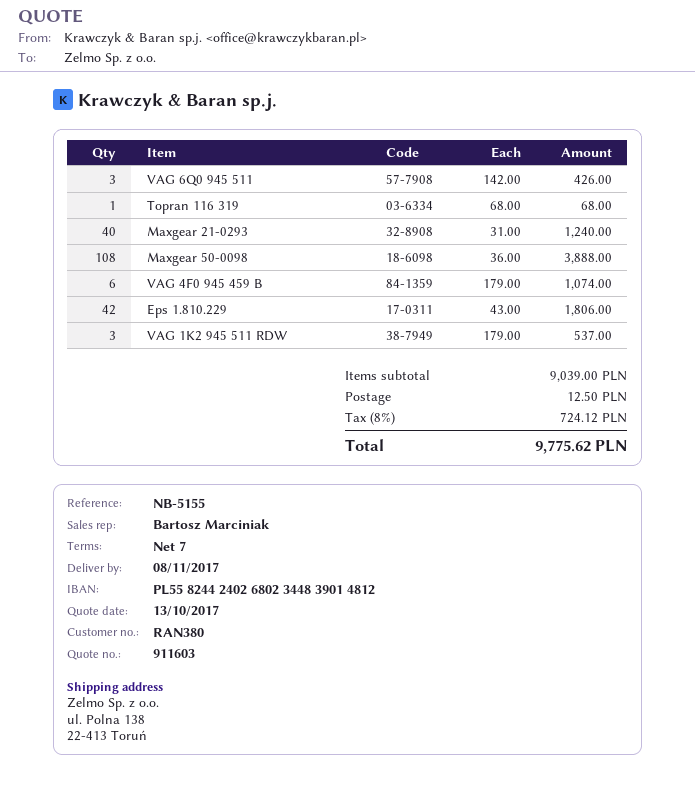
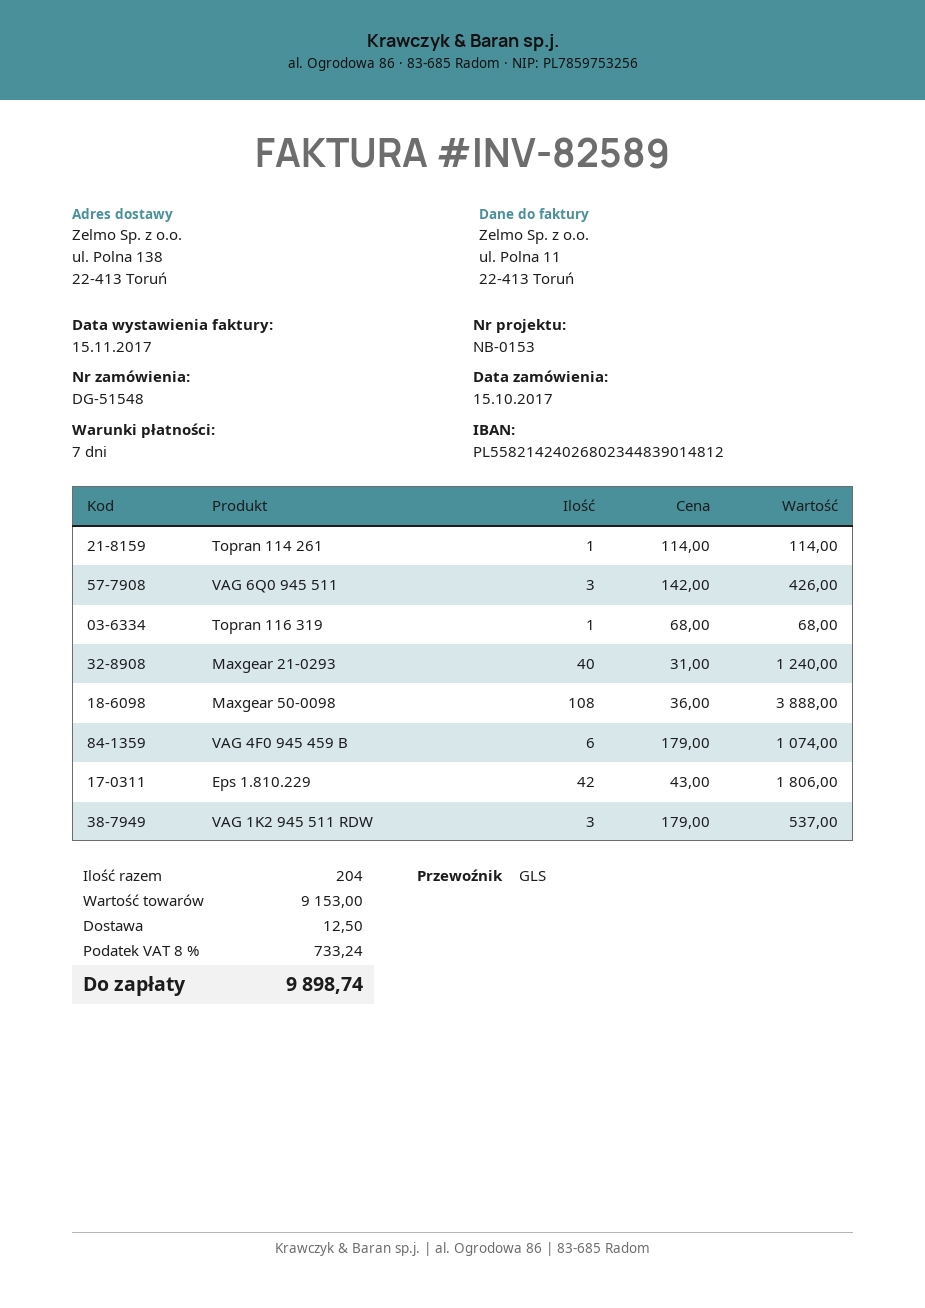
reference: NB-5155 -> NB-0153
bank account: PL55824424026802344839014812 -> PL55821424026802344839014812
Topran 114 261: none -> 1 x 114.00 = 114.00
subtotal: 9039.00 -> 9153.00
tax: 8% = 724.12 -> 8% = 733.24
total: 9775.62 -> 9898.74

